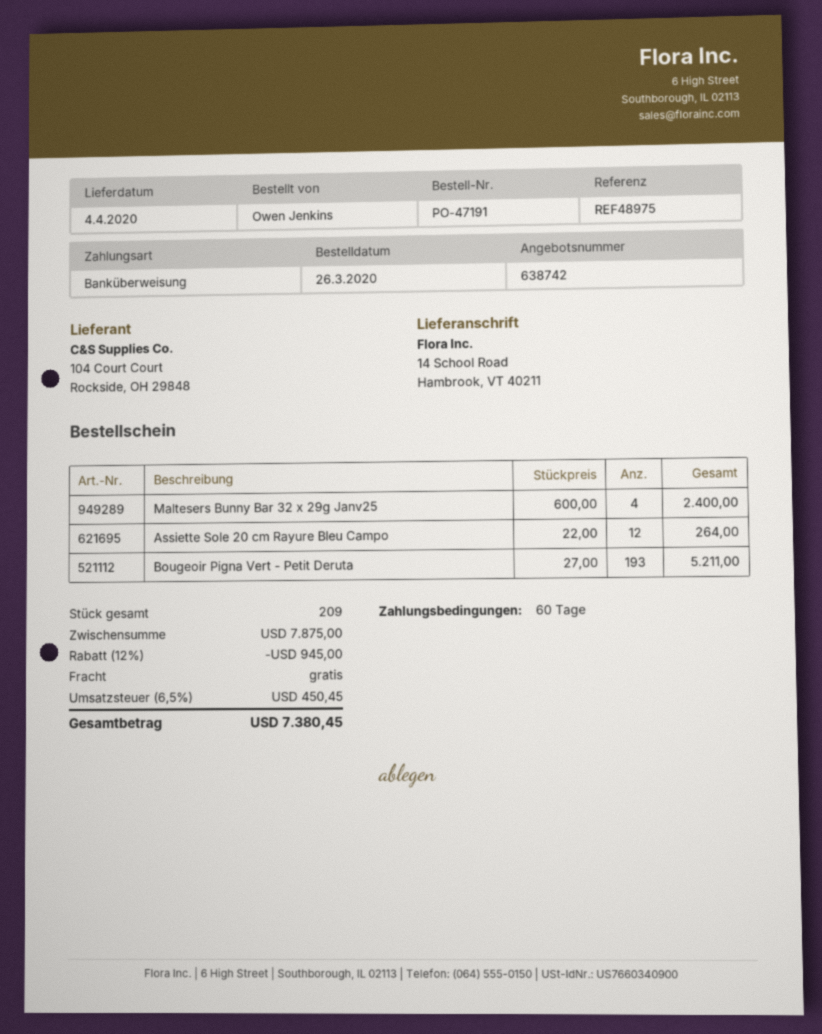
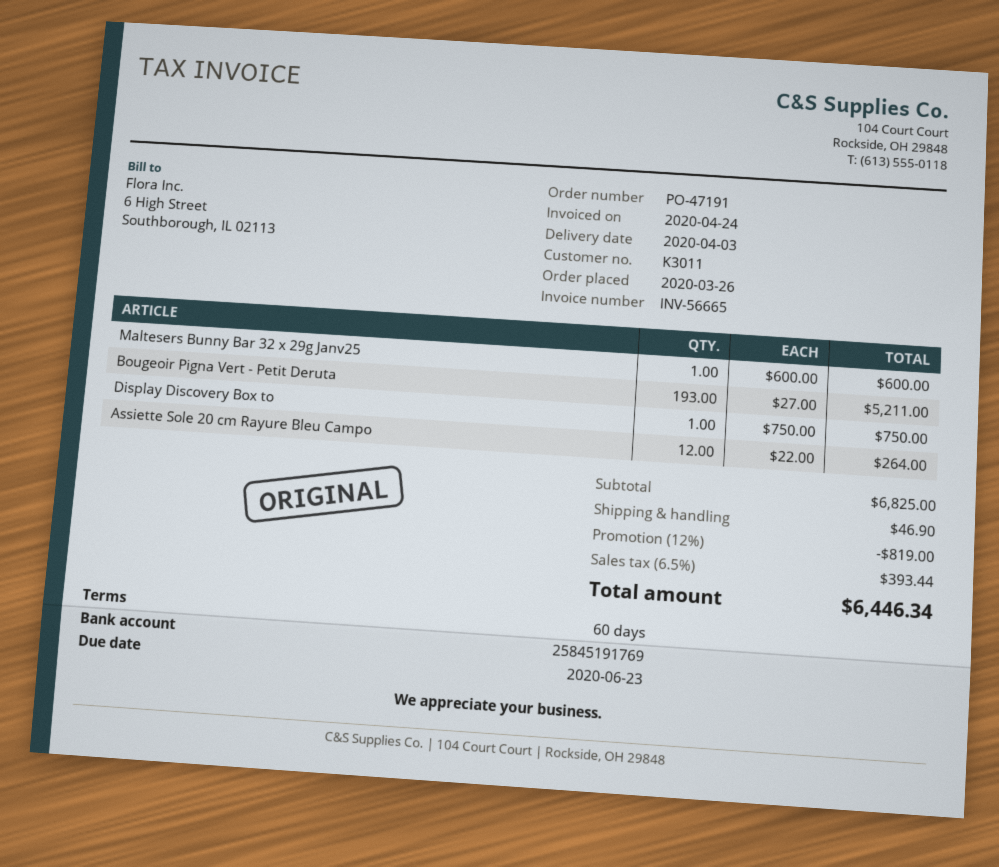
delivery date: 2020-04-04 -> 2020-04-03
Maltesers Bunny Bar 32 x 29g Janv25: 4 x 600.00 = 2400.00 -> 1 x 600.00 = 600.00
Display Discovery Box to: none -> 1 x 750.00 = 750.00
subtotal: 7875.00 -> 6825.00
discount: 12% = 945.00 -> 12% = 819.00
shipping: 0.00 -> 46.90
tax: 6.5% = 450.45 -> 6.5% = 393.44
total: 7380.45 -> 6446.34

